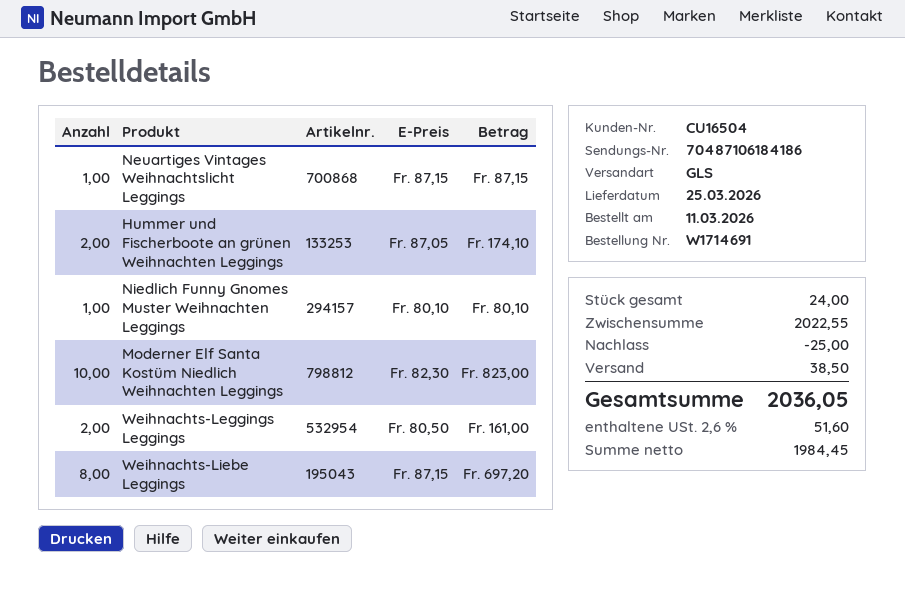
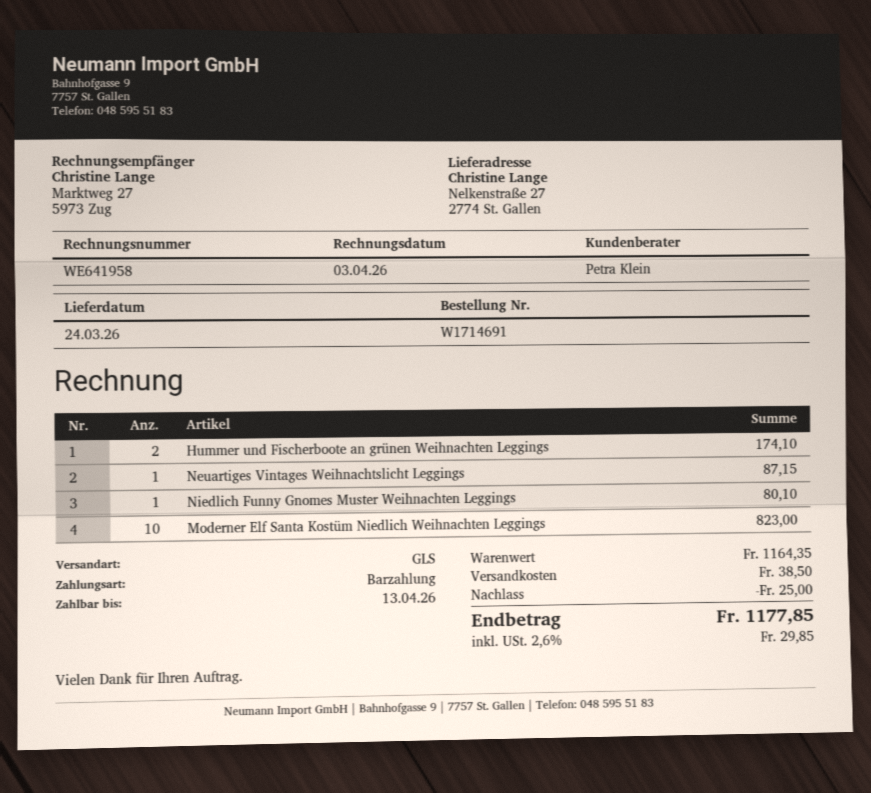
delivery date: 2026-03-25 -> 2026-03-24
Weihnachts-Leggings Leggings: 2 for 161.00 -> none
Weihnachts-Liebe Leggings: 8 for 697.20 -> none
subtotal: 2022.55 -> 1164.35
tax: 2.6% = 51.60 -> 2.6% = 29.85
total: 2036.05 -> 1177.85

